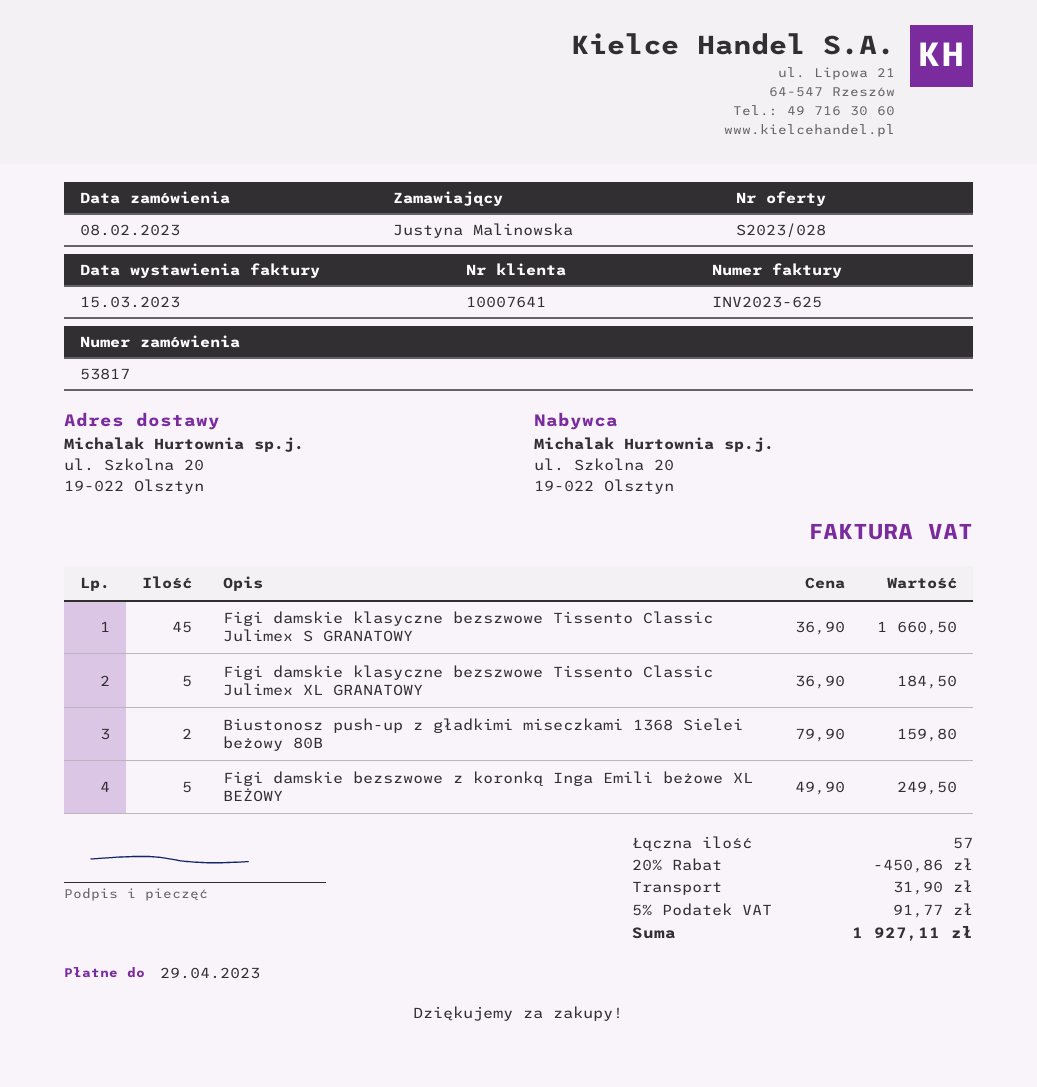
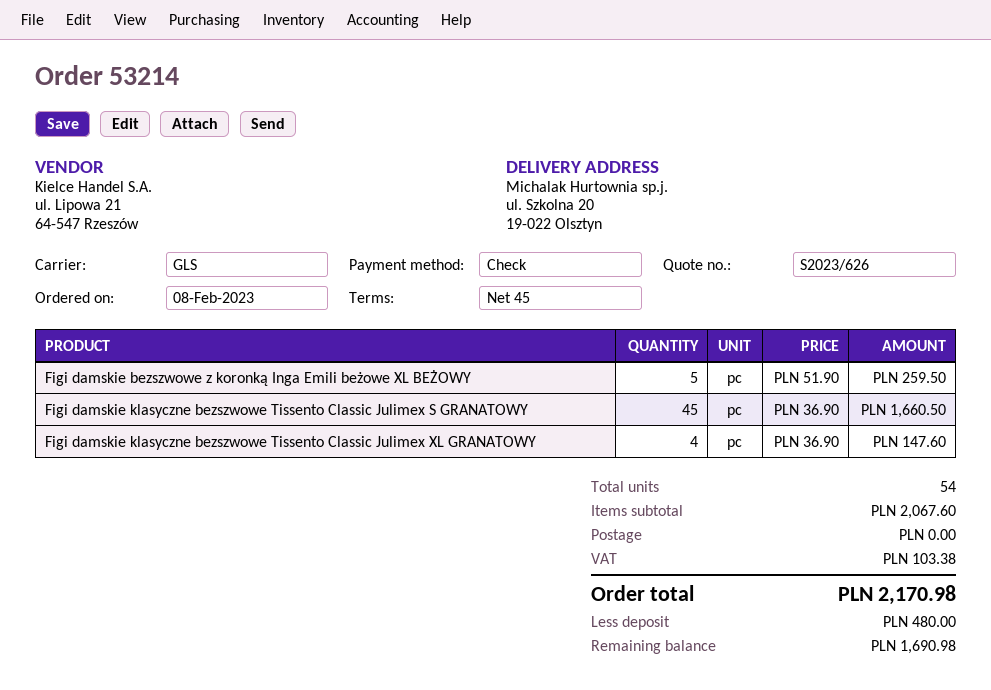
quote number: S2023/028 -> S2023/626
order number: 53817 -> 53214
Figi damskie klasyczne bezszwowe Tissento Classic Julimex XL GRANATOWY: 5 x 36.90 = 184.50 -> 4 x 36.90 = 147.60
Biustonosz push-up z gładkimi miseczkami 1368 Sielei beżowy 80B: 2 x 79.90 = 159.80 -> none
Figi damskie bezszwowe z koronką Inga Emili beżowe XL BEŻOWY: 5 x 49.90 = 249.50 -> 5 x 51.90 = 259.50
total quantity: 57 -> 54
discount: 20% = 450.86 -> none
shipping: 31.90 -> 0.00
tax: 91.77 -> 103.38
total: 1927.11 -> 2170.98

